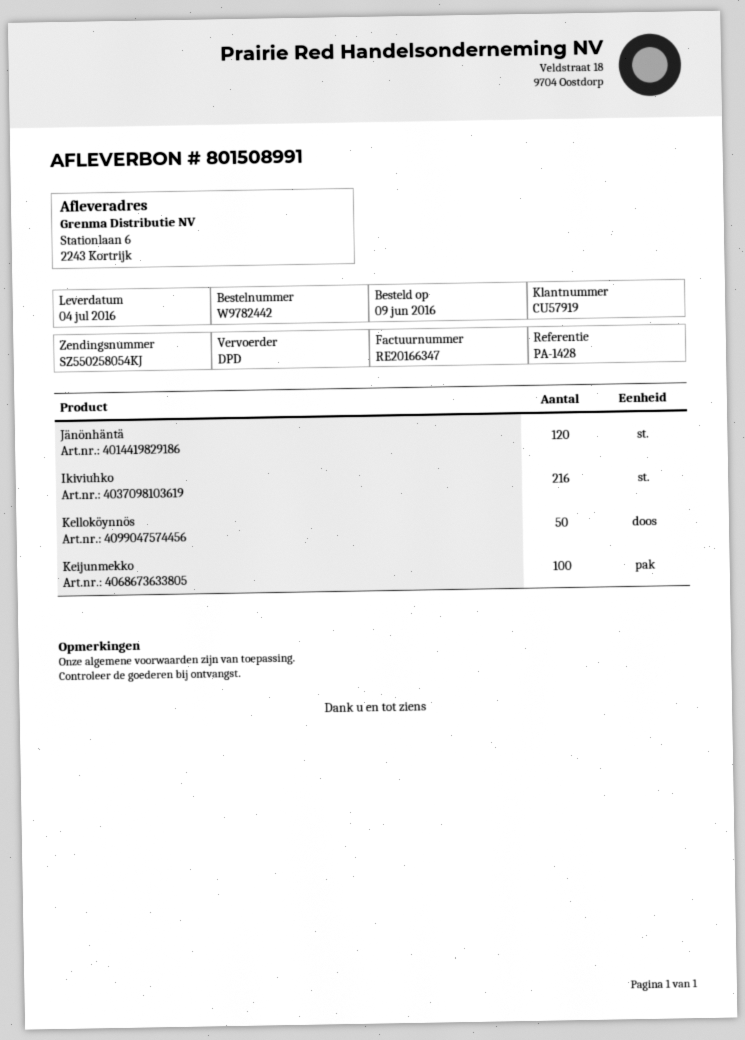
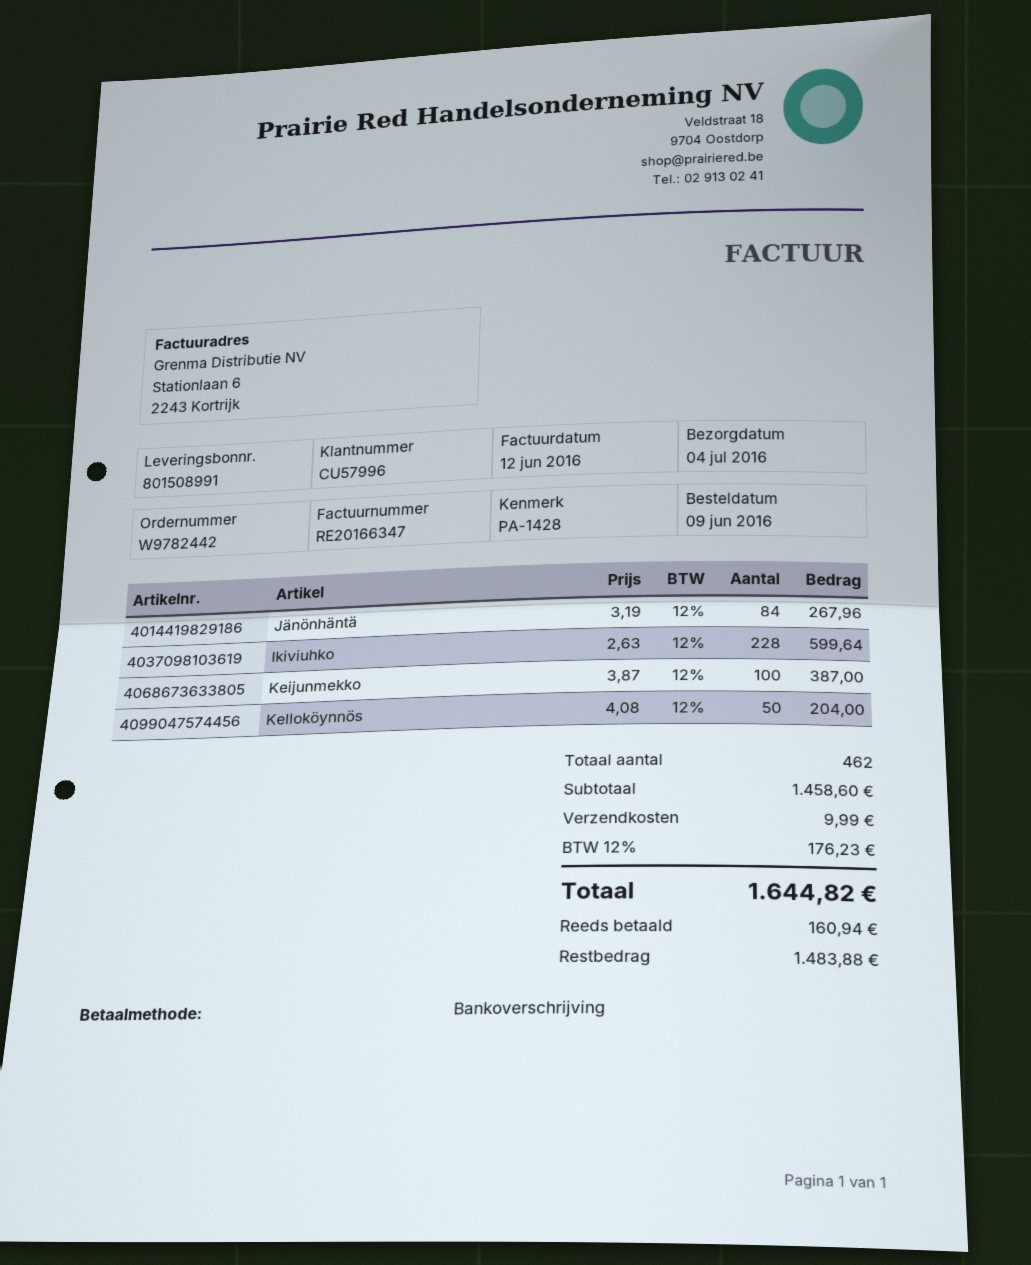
customer number: CU57919 -> CU57996
Jänönhäntä: 120 -> 84
Ikiviuhko: 216 -> 228

